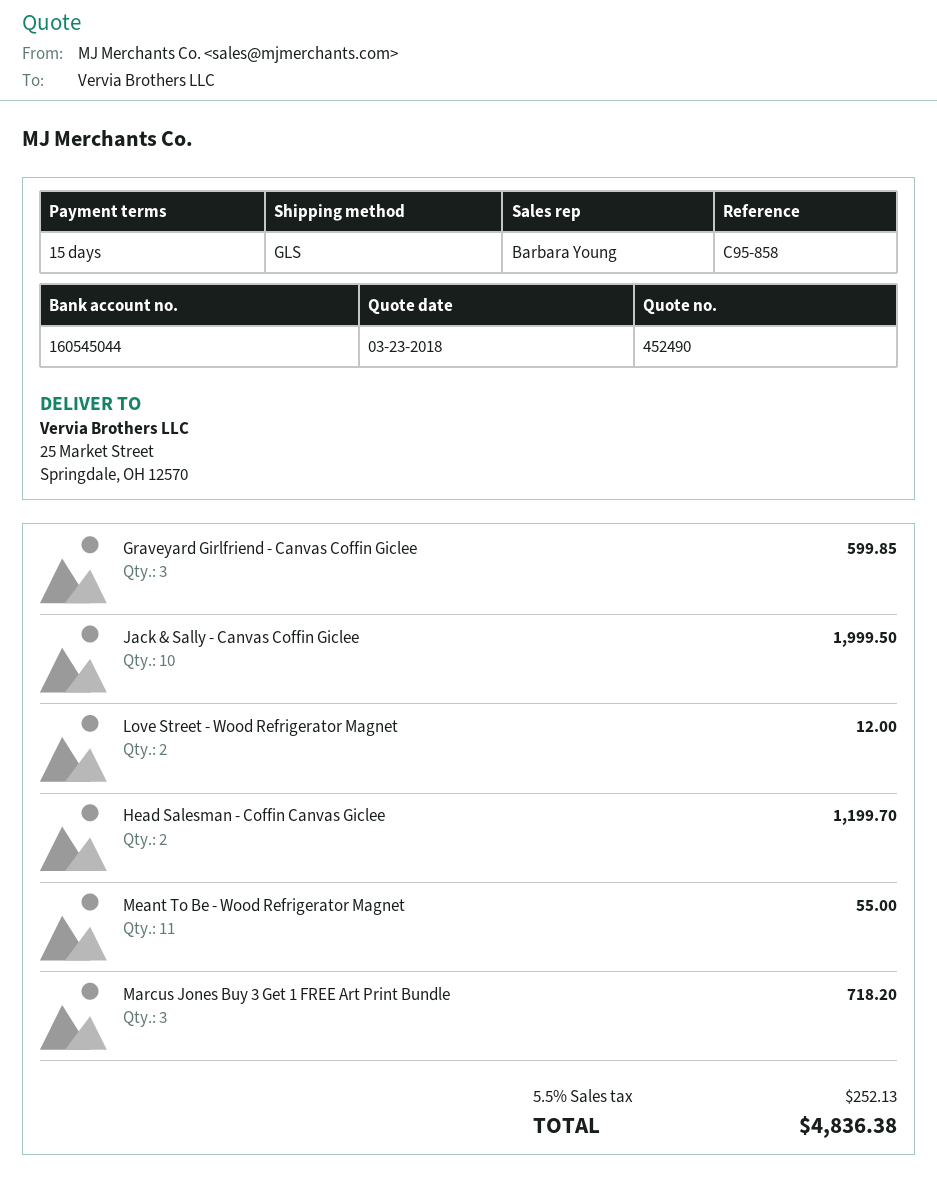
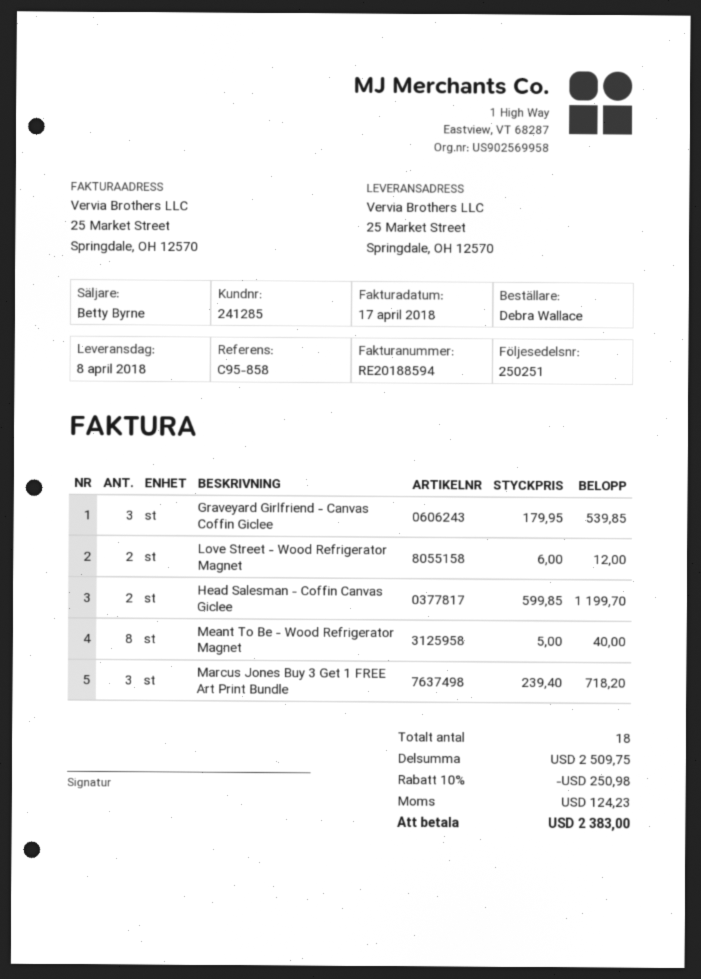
sales rep: Barbara Young -> Betty Byrne
Graveyard Girlfriend - Canvas Coffin Giclee: 3 for 599.85 -> 3 for 539.85
Jack & Sally - Canvas Coffin Giclee: 10 for 1999.50 -> none
Meant To Be - Wood Refrigerator Magnet: 11 for 55.00 -> 8 for 40.00
discount: none -> 10% = 250.98
tax: 252.13 -> 124.23
total: 4836.38 -> 2383.00

